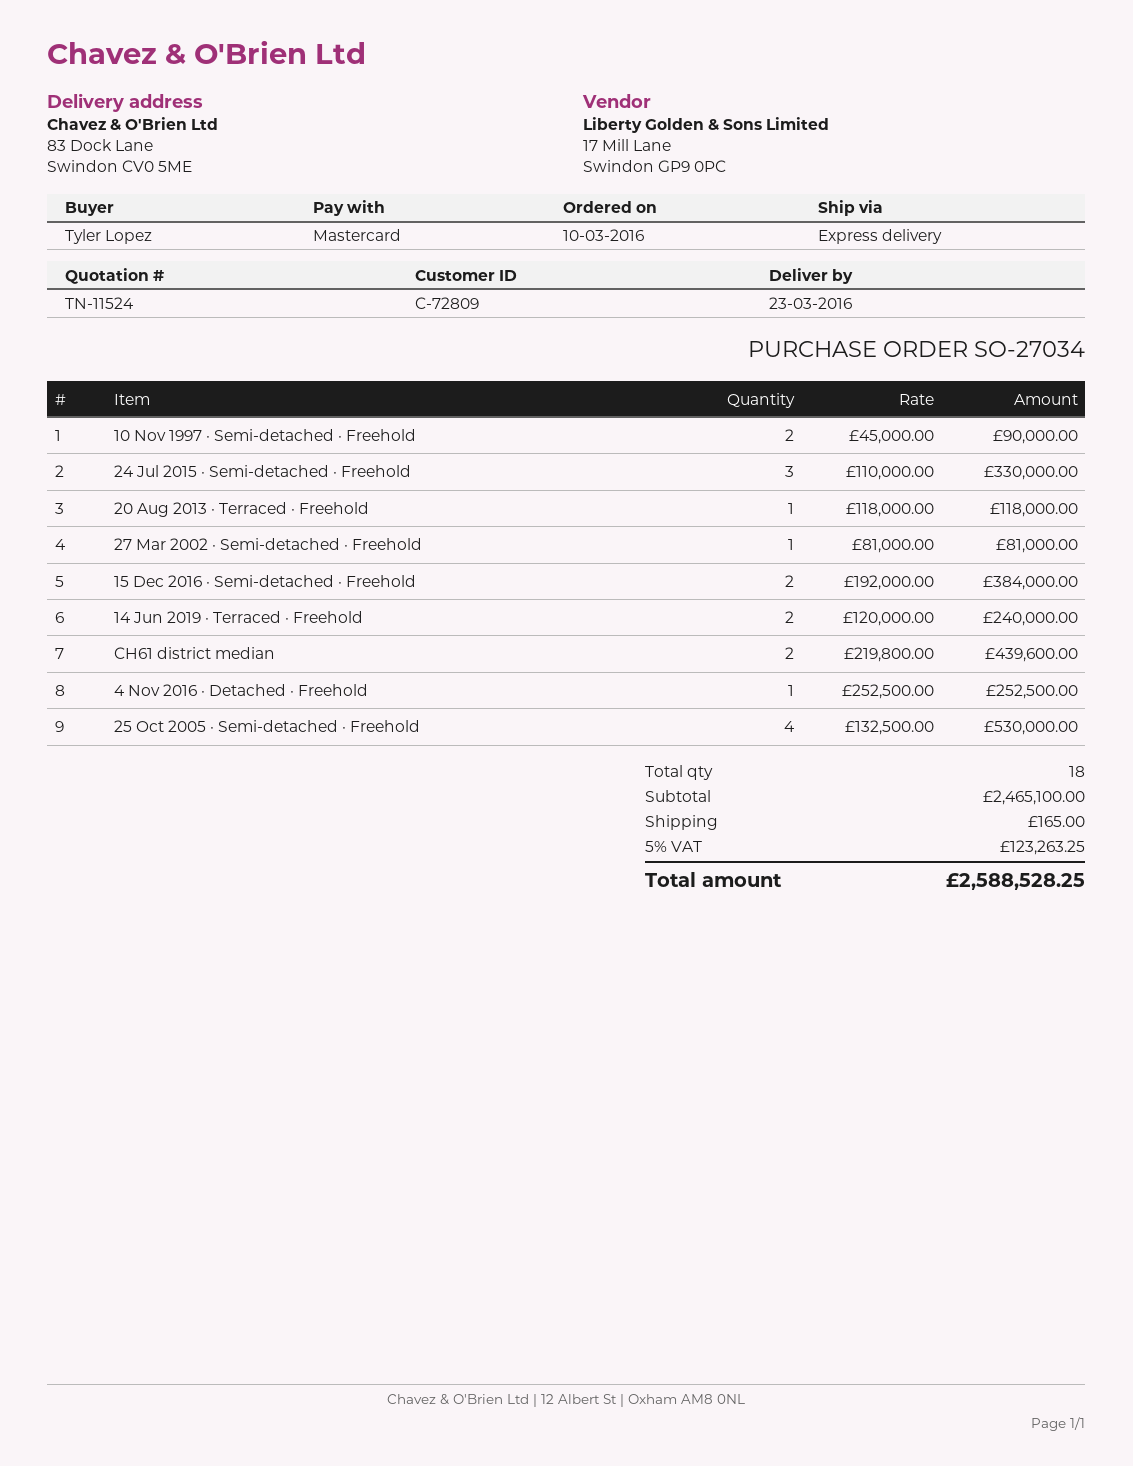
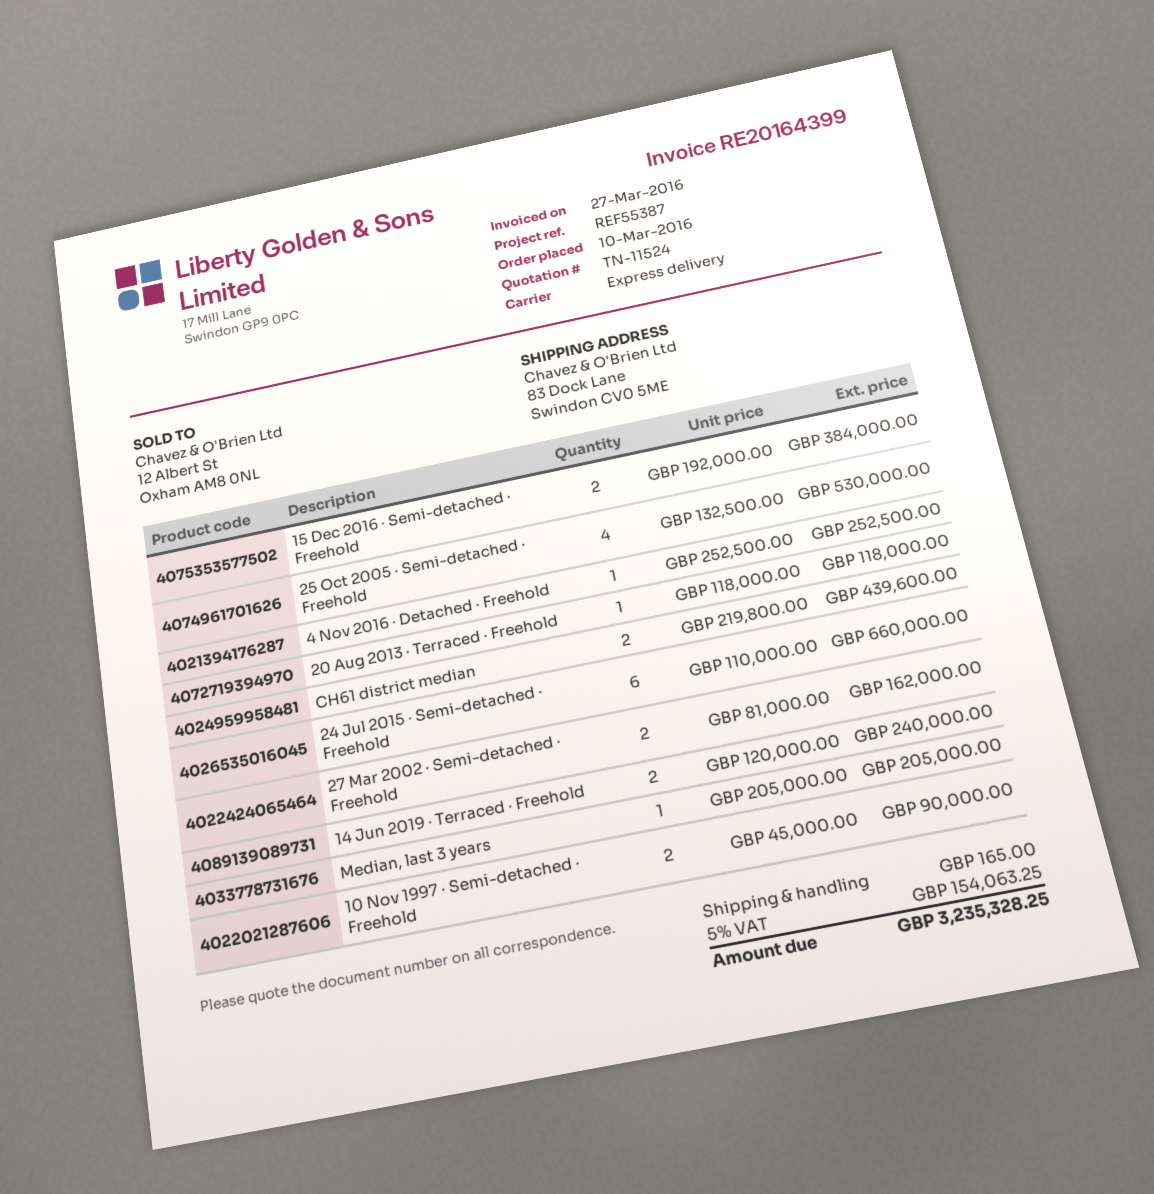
24 Jul 2015 · Semi-detached · Freehold: 3 x 110000.00 = 330000.00 -> 6 x 110000.00 = 660000.00
27 Mar 2002 · Semi-detached · Freehold: 1 x 81000.00 = 81000.00 -> 2 x 81000.00 = 162000.00
Median, last 3 years: none -> 1 x 205000.00 = 205000.00
tax: 5% = 123263.25 -> 5% = 154063.25
total: 2588528.25 -> 3235328.25

